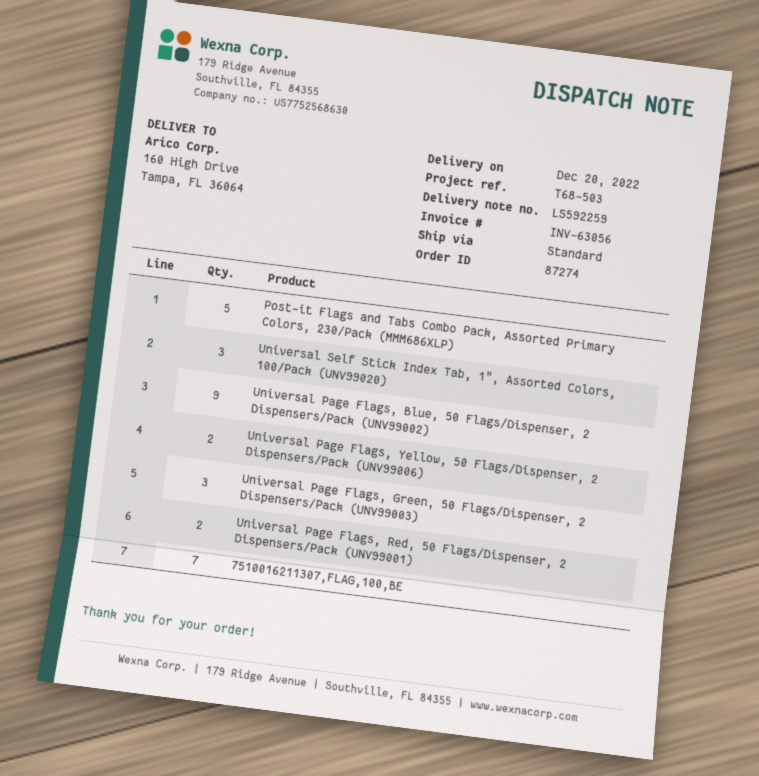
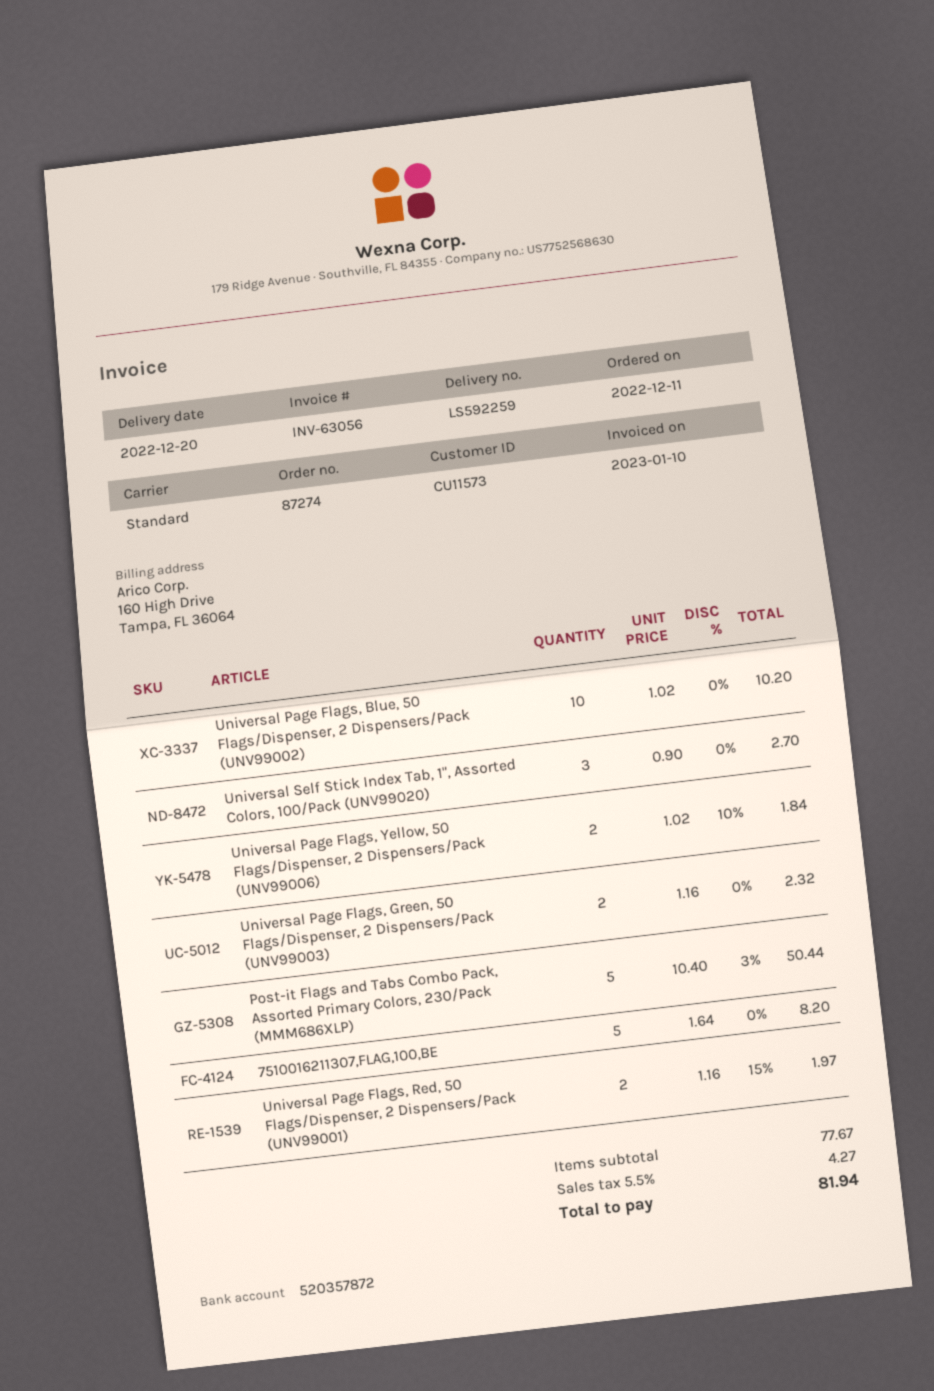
Universal Page Flags, Blue, 50 Flags/Dispenser, 2 Dispensers/Pack (UNV99002): 9 -> 10
Universal Page Flags, Green, 50 Flags/Dispenser, 2 Dispensers/Pack (UNV99003): 3 -> 2
7510016211307,FLAG,100,BE: 7 -> 5

